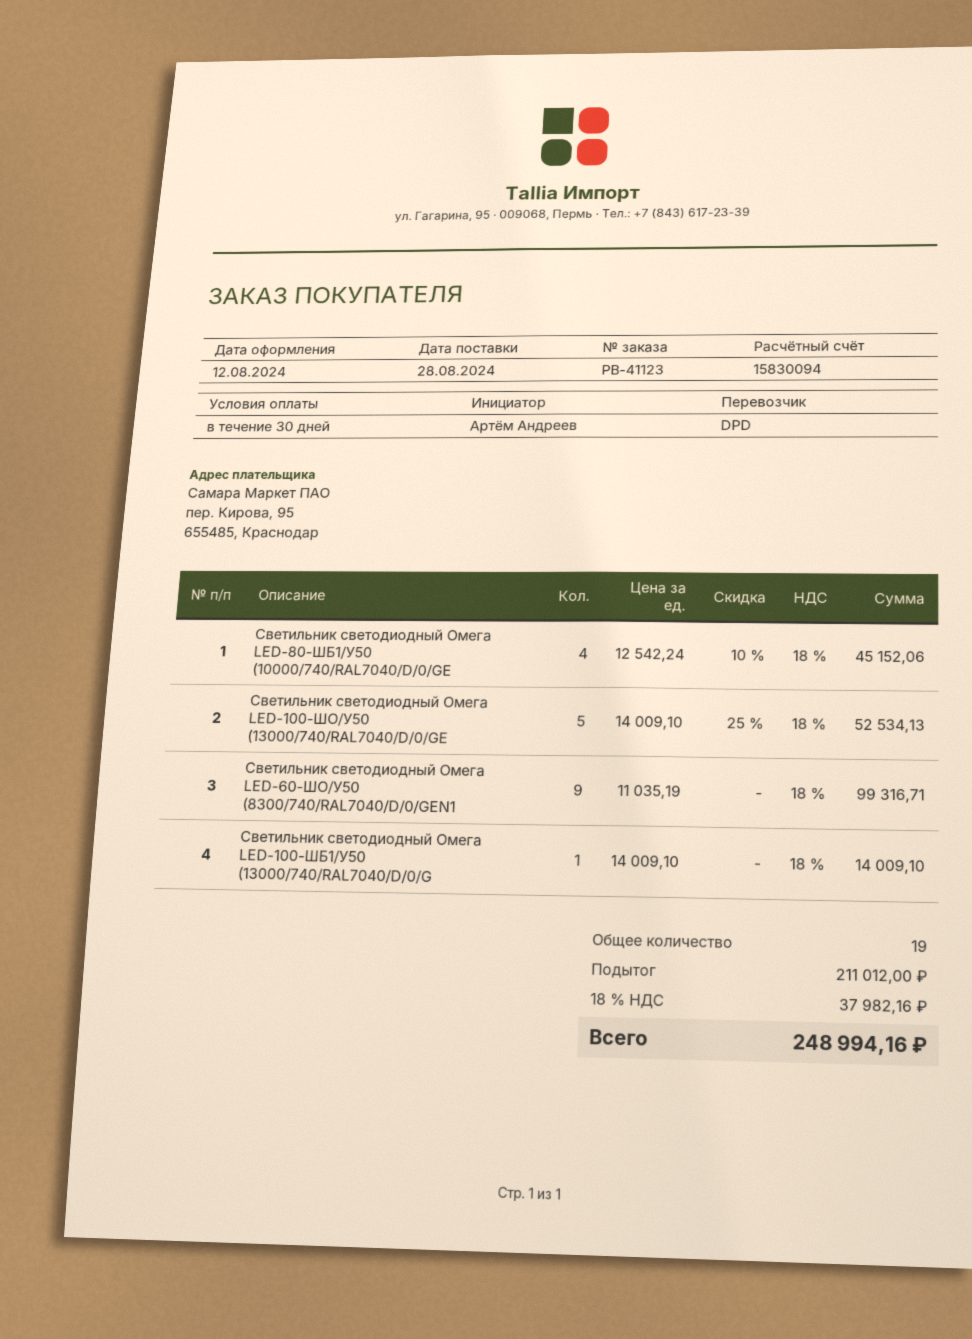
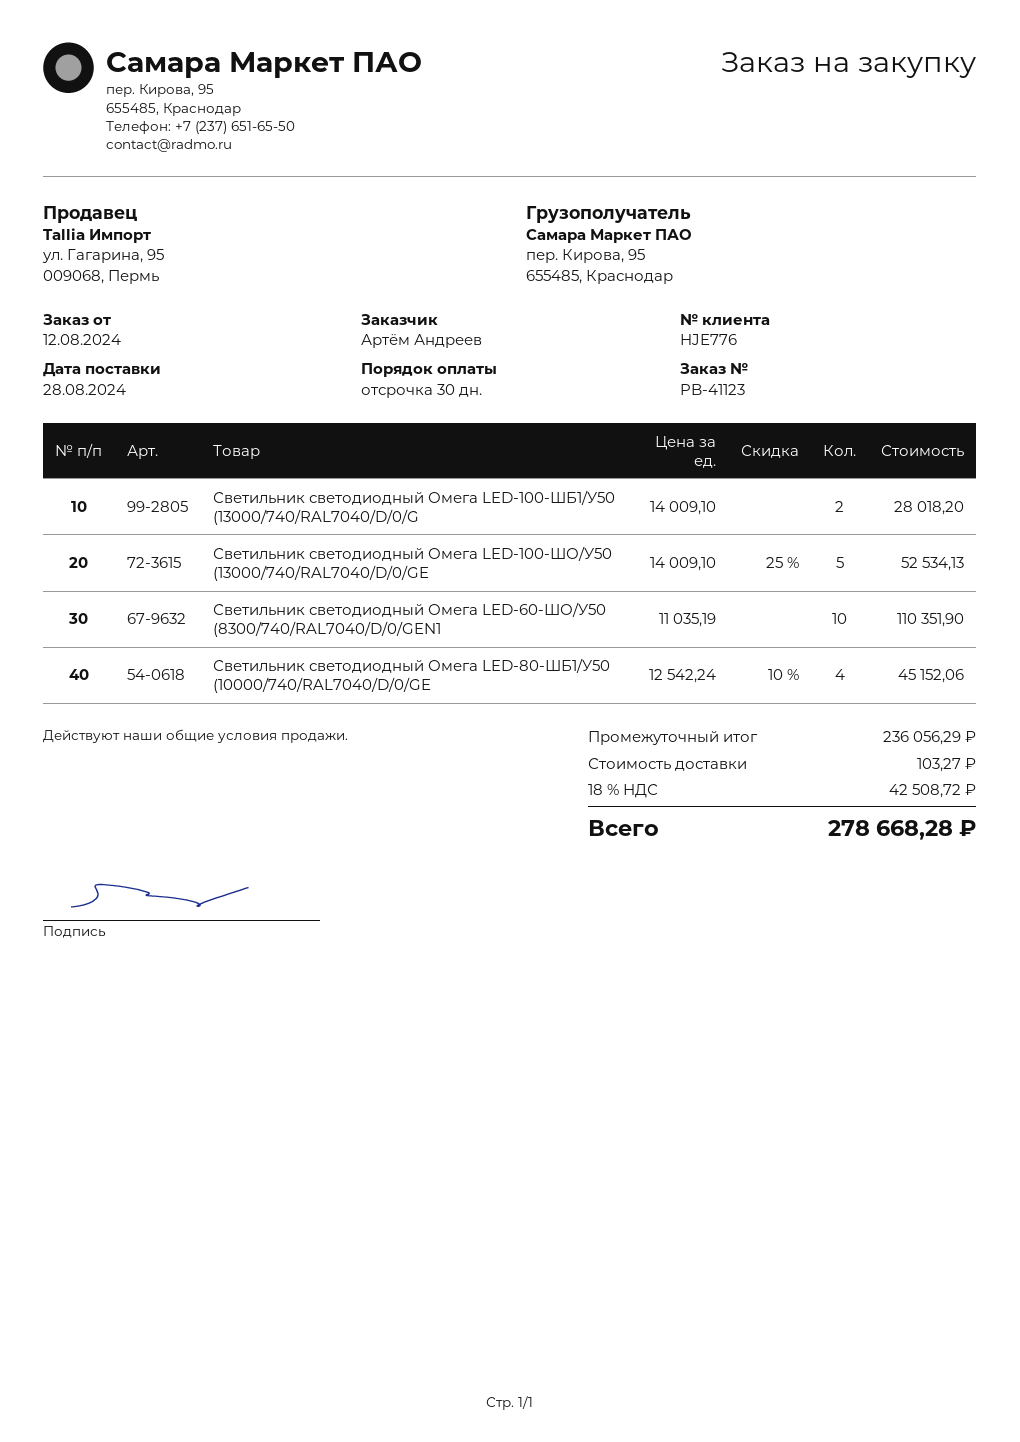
Светильник светодиодный Омега LED-60-ШО/У50 (8300/740/RAL7040/D/0/GEN1: 9 x 11035.19 = 99316.71 -> 10 x 11035.19 = 110351.90
Светильник светодиодный Омега LED-100-ШБ1/У50 (13000/740/RAL7040/D/0/G: 1 x 14009.10 = 14009.10 -> 2 x 14009.10 = 28018.20
subtotal: 211012.00 -> 236056.29
shipping: none -> 103.27
tax: 18% = 37982.16 -> 18% = 42508.72
total: 248994.16 -> 278668.28

